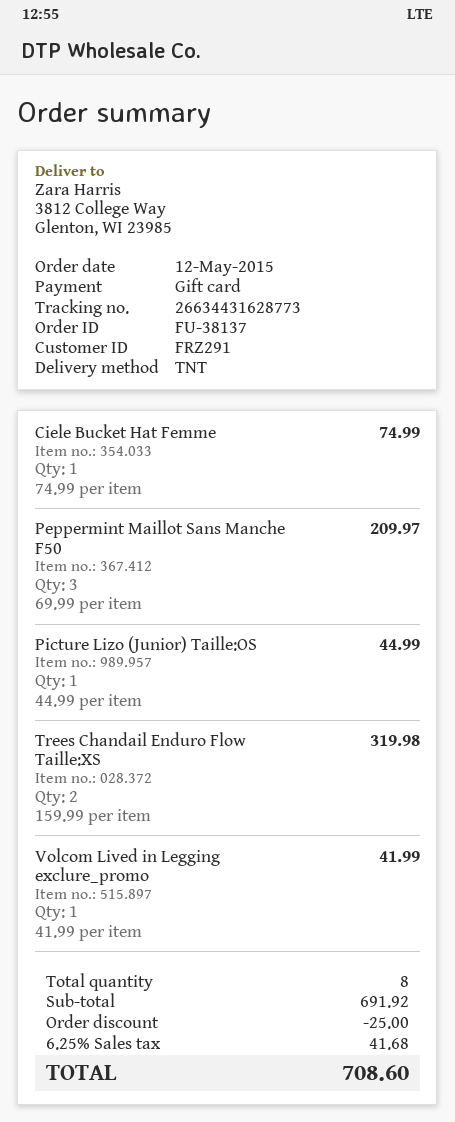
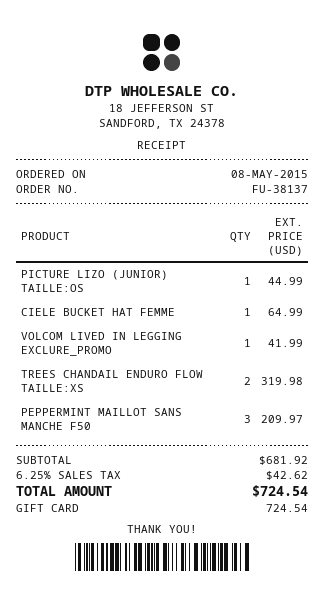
order date: 2015-05-12 -> 2015-05-08
Ciele Bucket Hat Femme: 1 for 74.99 -> 1 for 64.99
subtotal: 691.92 -> 681.92
discount: 25.00 -> none
tax: 6.25% = 41.68 -> 6.25% = 42.62
total: 708.60 -> 724.54

